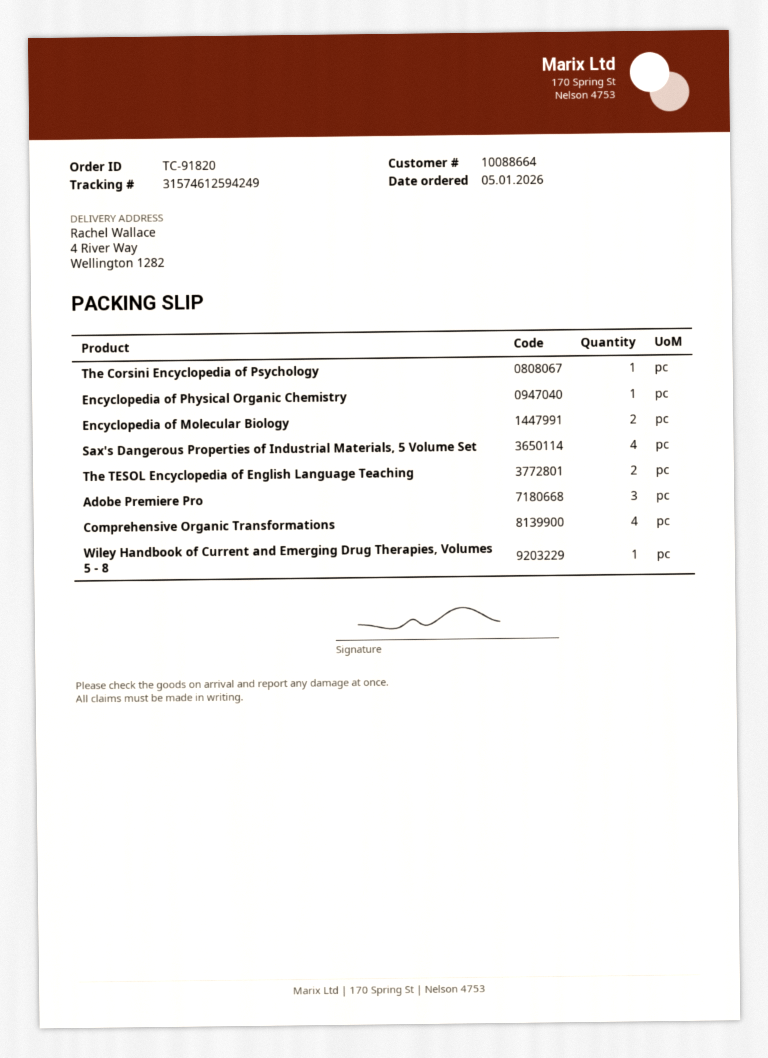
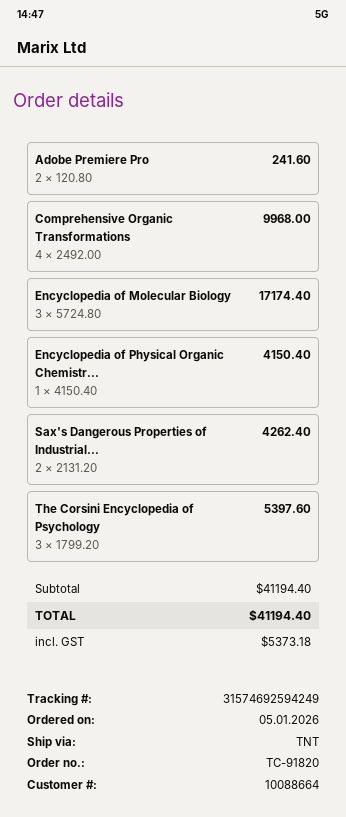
tracking number: 31574612594249 -> 31574692594249
The Corsini Encyclopedia of Psychology: 1 -> 3
Encyclopedia of Molecular Biology: 2 -> 3
Sax's Dangerous Properties of Industrial Materials, 5 Volume Set: 4 -> 2
The TESOL Encyclopedia of English Language Teaching: 2 -> none
Adobe Premiere Pro: 3 -> 2
Wiley Handbook of Current and Emerging Drug Therapies, Volumes 5 - 8: 1 -> none

